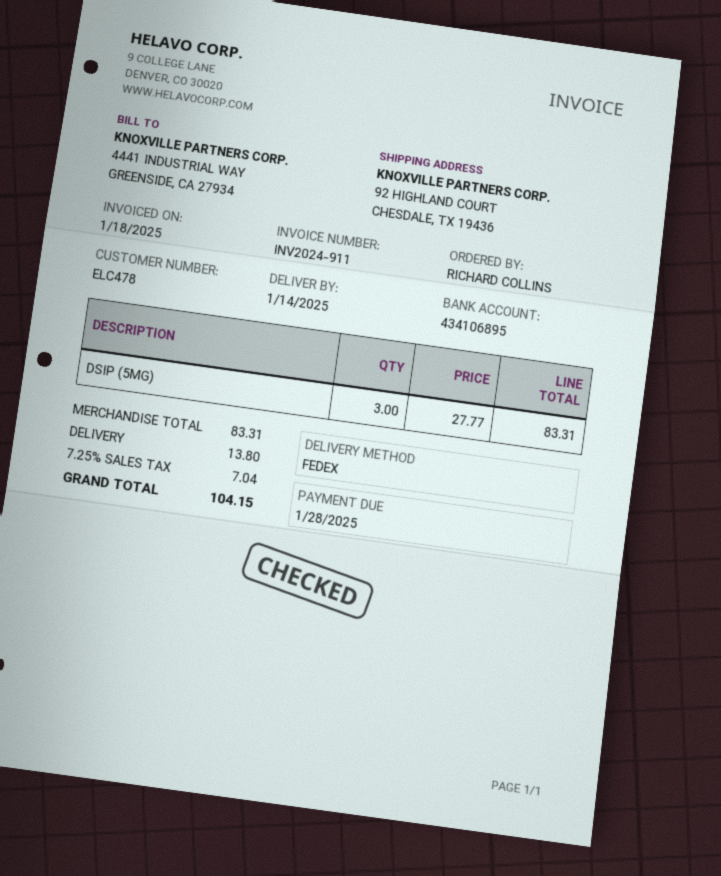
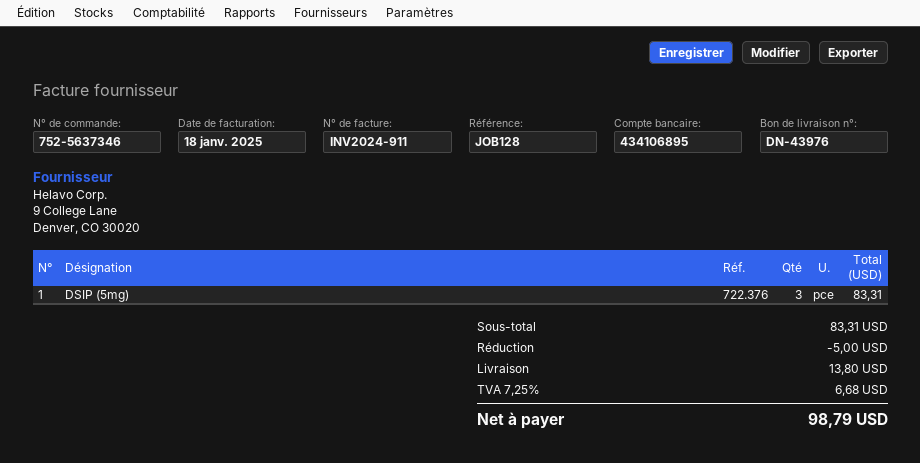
discount: none -> 5.00
tax: 7.25% = 7.04 -> 7.25% = 6.68
total: 104.15 -> 98.79

